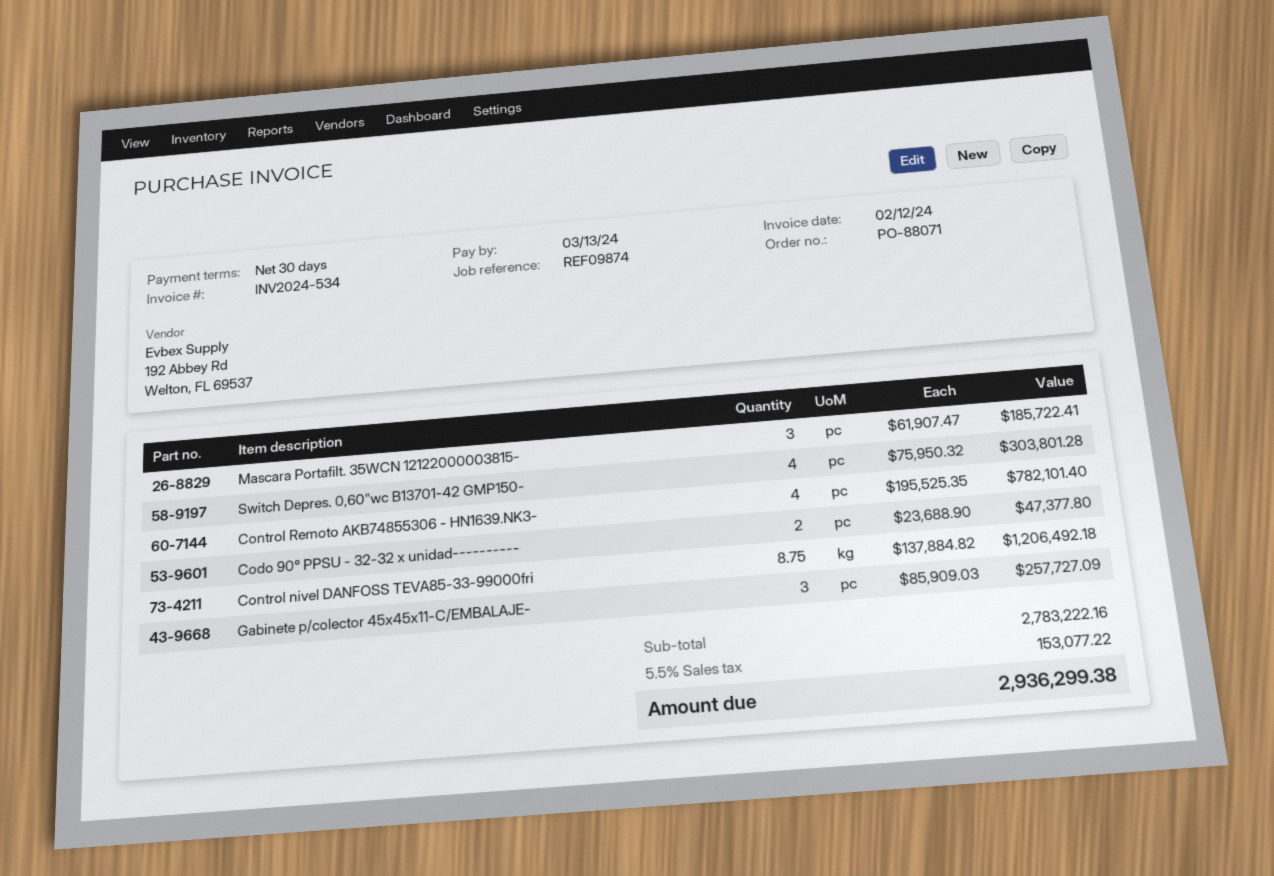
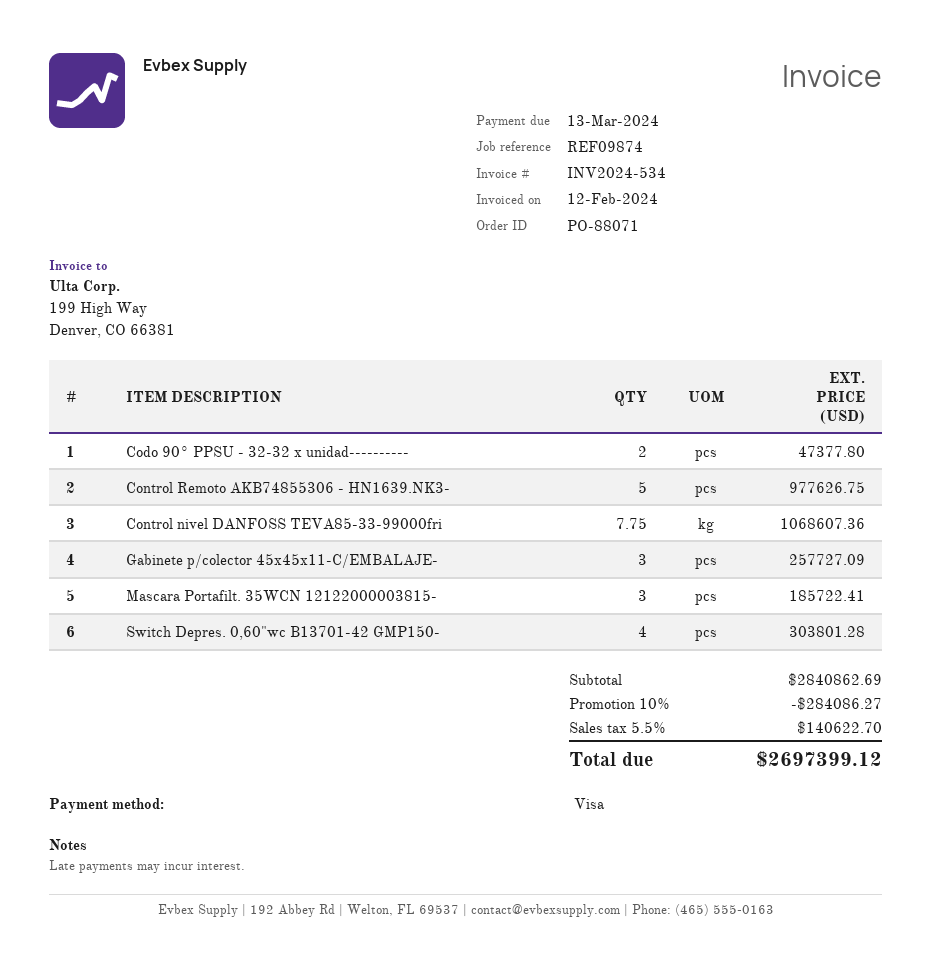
Control Remoto AKB74855306 - HN1639.NK3-: 4 for 782101.40 -> 5 for 977626.75
Control nivel DANFOSS TEVA85-33-99000fri: 8.75 for 1206492.18 -> 7.75 for 1068607.36
subtotal: 2783222.16 -> 2840862.69
discount: none -> 10% = 284086.27
tax: 5.5% = 153077.22 -> 5.5% = 140622.70
total: 2936299.38 -> 2697399.12

